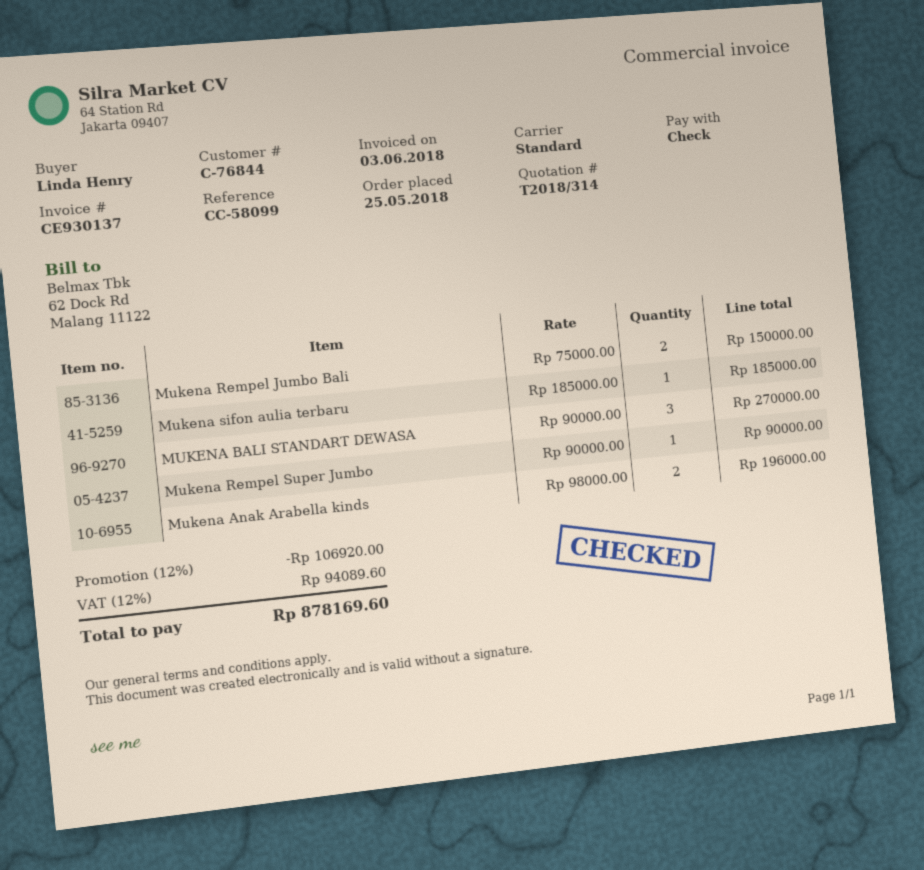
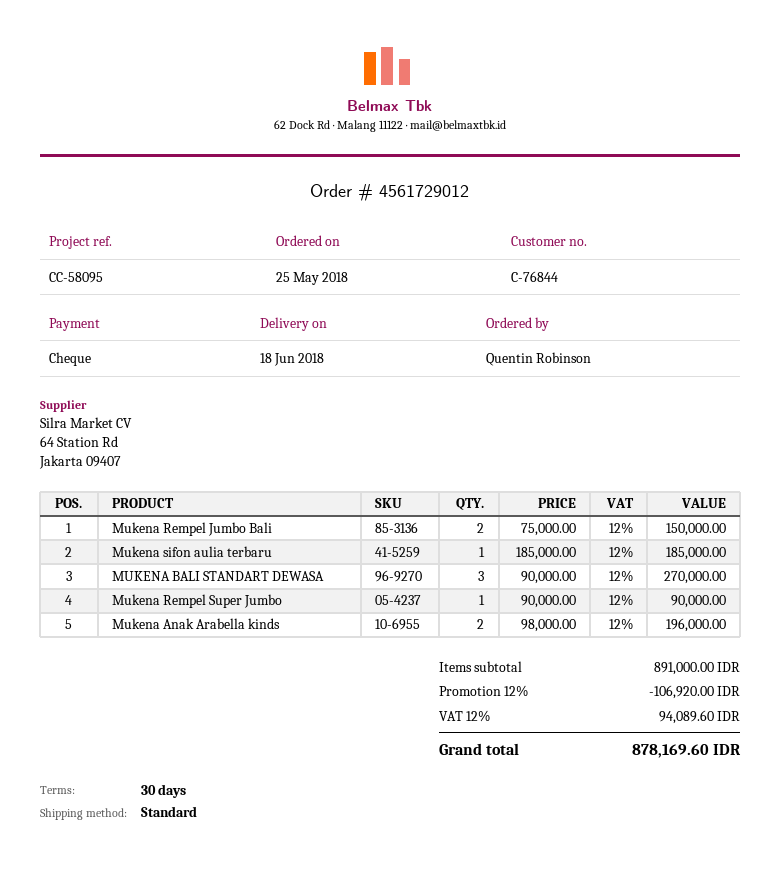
reference: CC-58099 -> CC-58095
ordered by: Linda Henry -> Quentin Robinson

